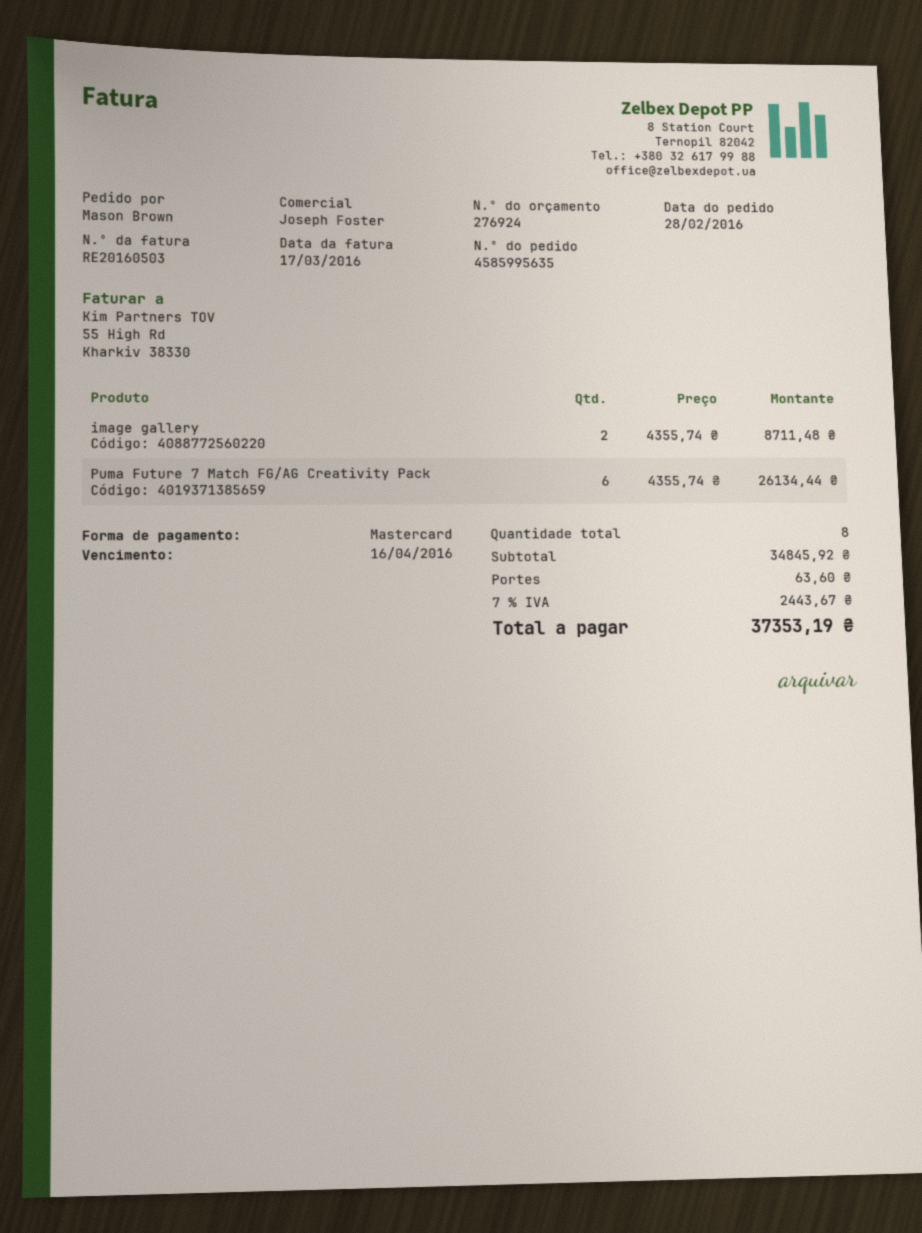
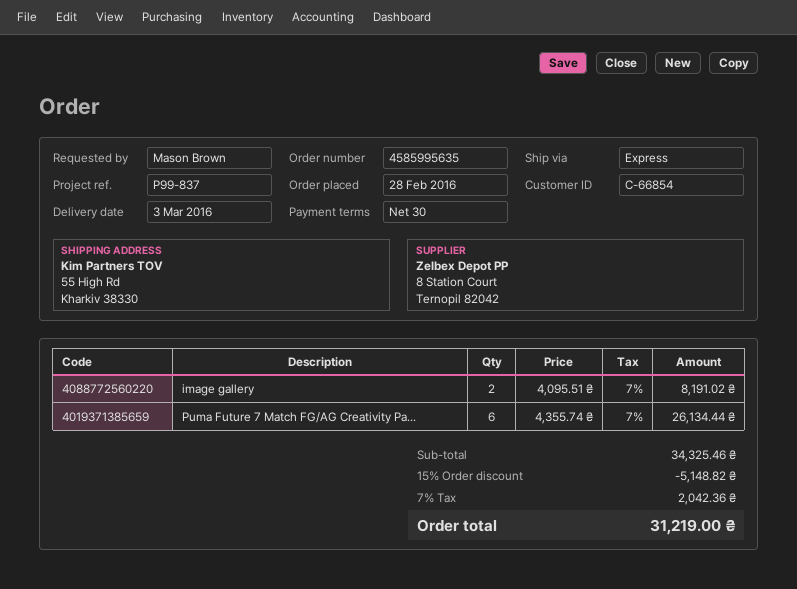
image gallery: 2 x 4355.74 = 8711.48 -> 2 x 4095.51 = 8191.02
subtotal: 34845.92 -> 34325.46
discount: none -> 15% = 5148.82
shipping: 63.60 -> none
tax: 7% = 2443.67 -> 7% = 2042.36
total: 37353.19 -> 31219.00

